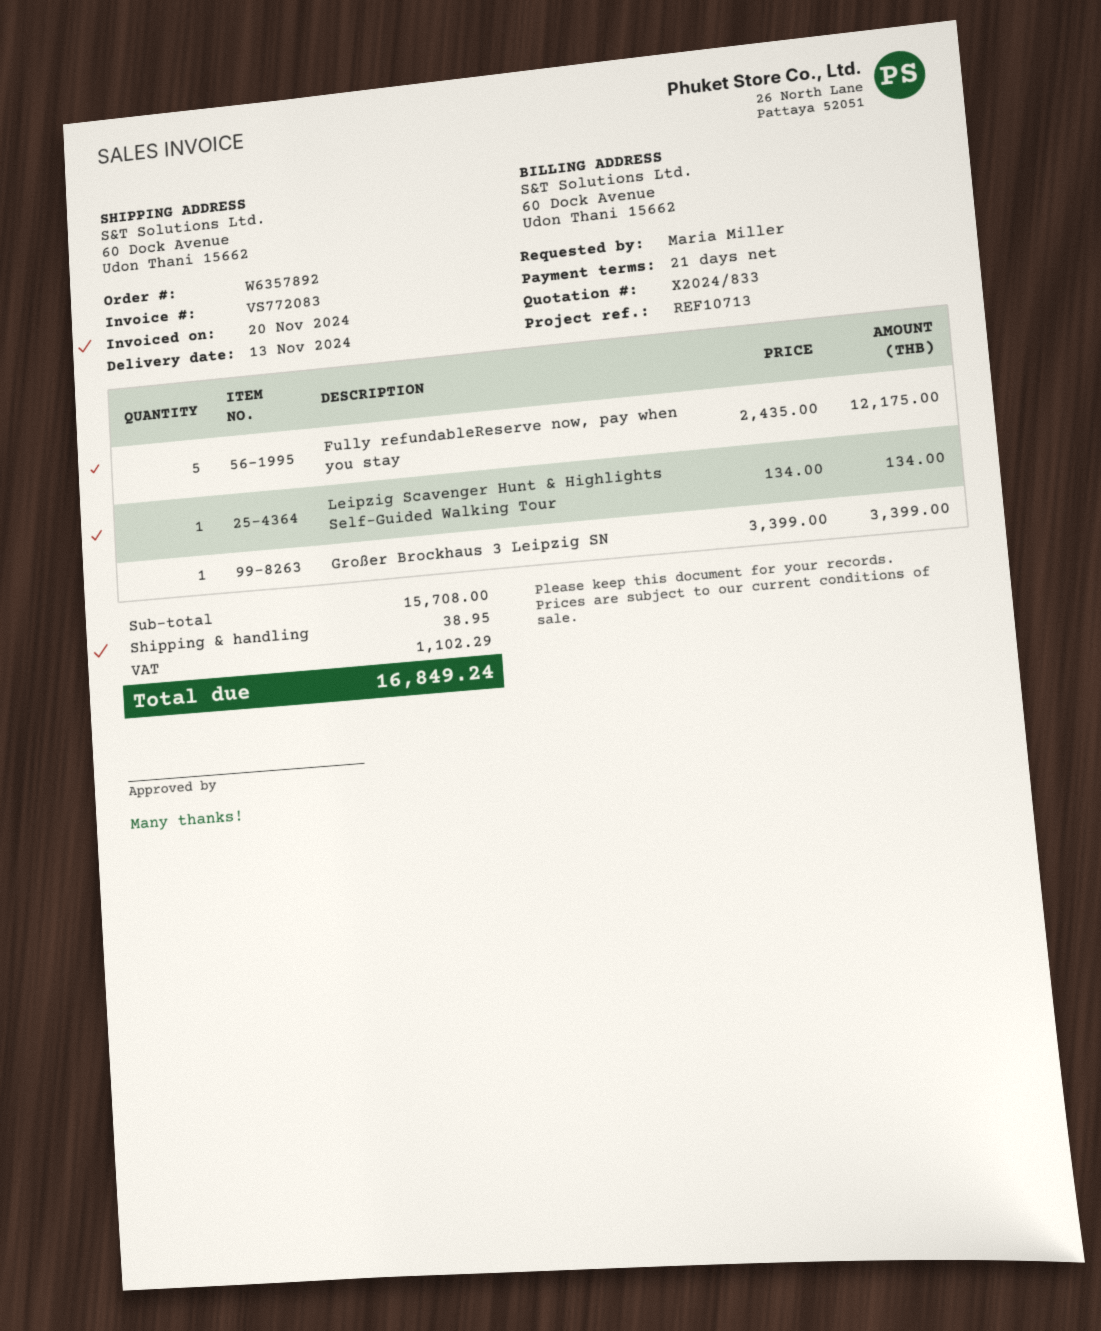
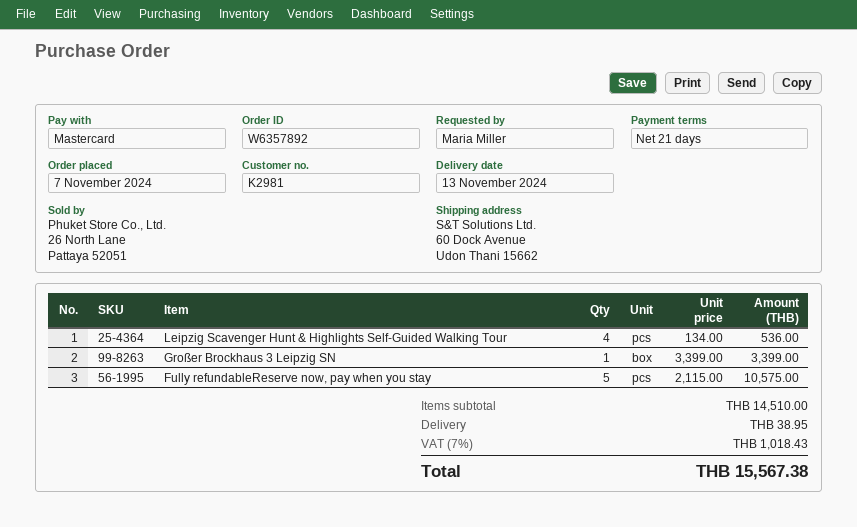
Fully refundableReserve now, pay when you stay: 5 x 2435.00 = 12175.00 -> 5 x 2115.00 = 10575.00
Leipzig Scavenger Hunt & Highlights Self-Guided Walking Tour: 1 x 134.00 = 134.00 -> 4 x 134.00 = 536.00
subtotal: 15708.00 -> 14510.00
tax: 1102.29 -> 1018.43
total: 16849.24 -> 15567.38

